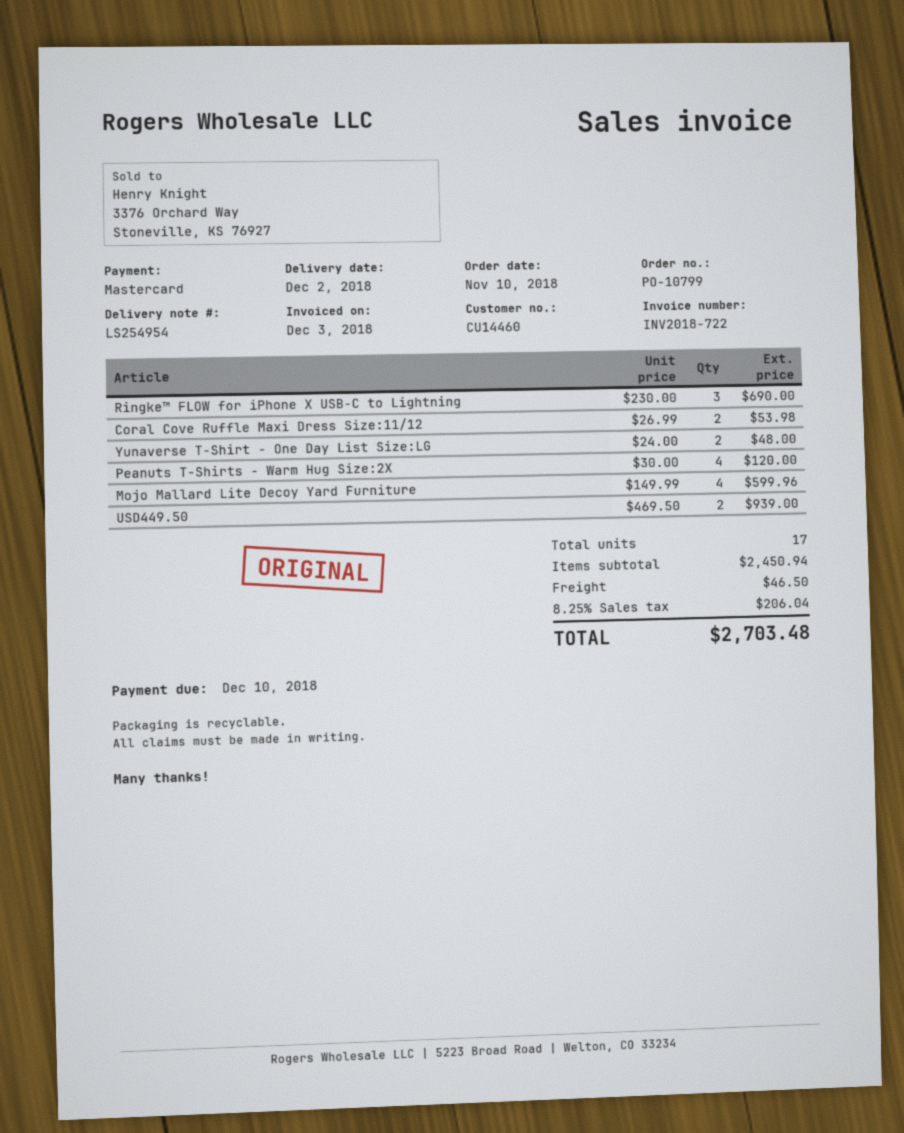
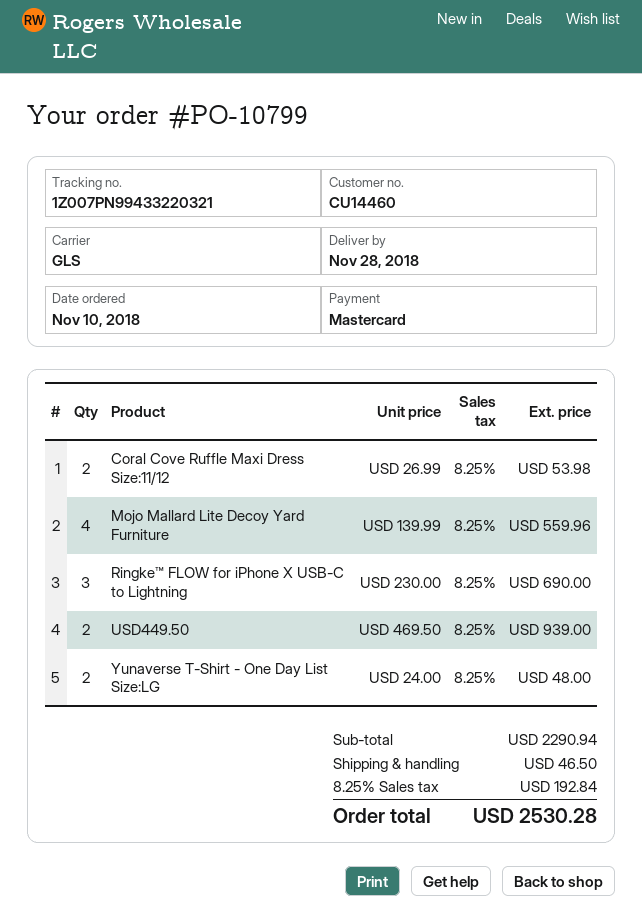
delivery date: 2018-12-02 -> 2018-11-28
Peanuts T-Shirts - Warm Hug Size:2X: 4 x 30.00 = 120.00 -> none
Mojo Mallard Lite Decoy Yard Furniture: 4 x 149.99 = 599.96 -> 4 x 139.99 = 559.96
subtotal: 2450.94 -> 2290.94
tax: 8.25% = 206.04 -> 8.25% = 192.84
total: 2703.48 -> 2530.28

